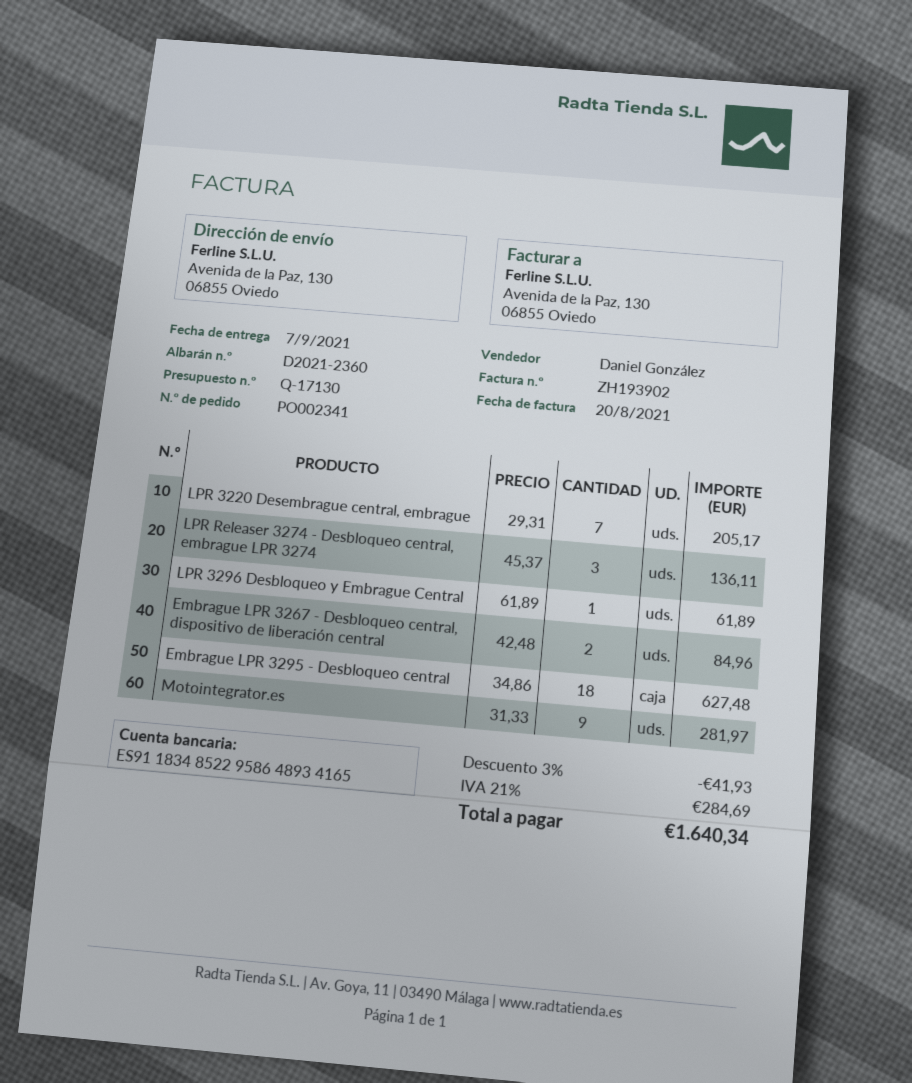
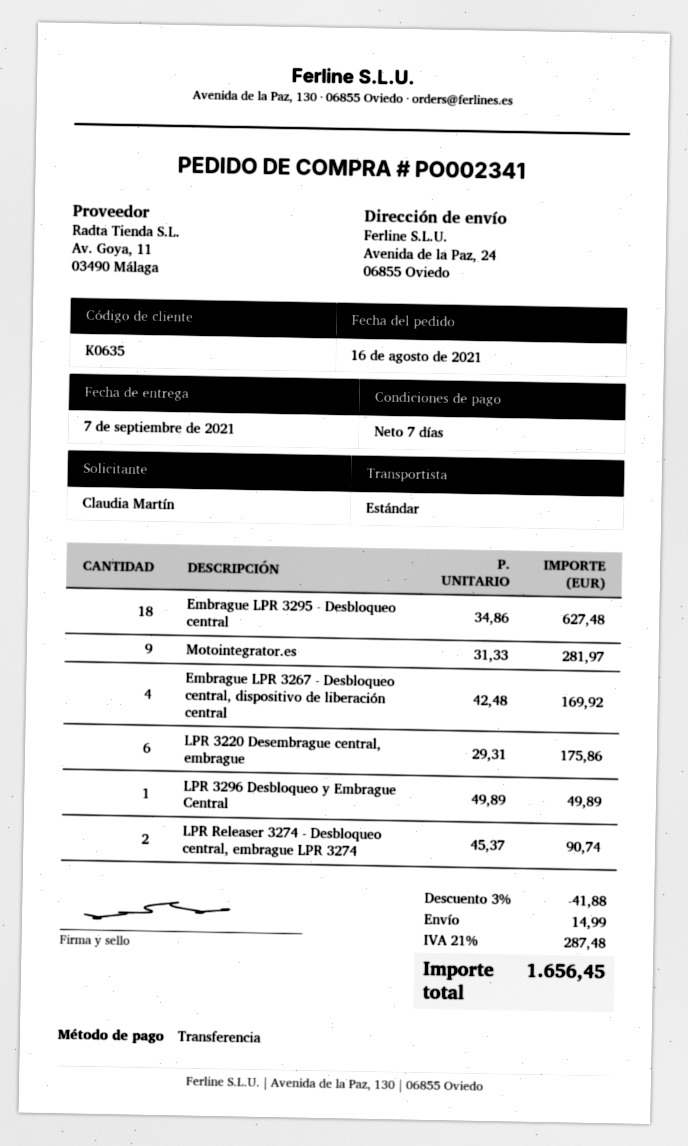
ship to: Avenida de la Paz, 130, 06855 Oviedo -> Avenida de la Paz, 24, 06855 Oviedo
LPR 3220 Desembrague central, embrague: 7 x 29.31 = 205.17 -> 6 x 29.31 = 175.86
LPR Releaser 3274 - Desbloqueo central, embrague LPR 3274: 3 x 45.37 = 136.11 -> 2 x 45.37 = 90.74
LPR 3296 Desbloqueo y Embrague Central: 1 x 61.89 = 61.89 -> 1 x 49.89 = 49.89
Embrague LPR 3267 - Desbloqueo central, dispositivo de liberación central: 2 x 42.48 = 84.96 -> 4 x 42.48 = 169.92
discount: 3% = 41.93 -> 3% = 41.88
shipping: none -> 14.99
tax: 21% = 284.69 -> 21% = 287.48
total: 1640.34 -> 1656.45

